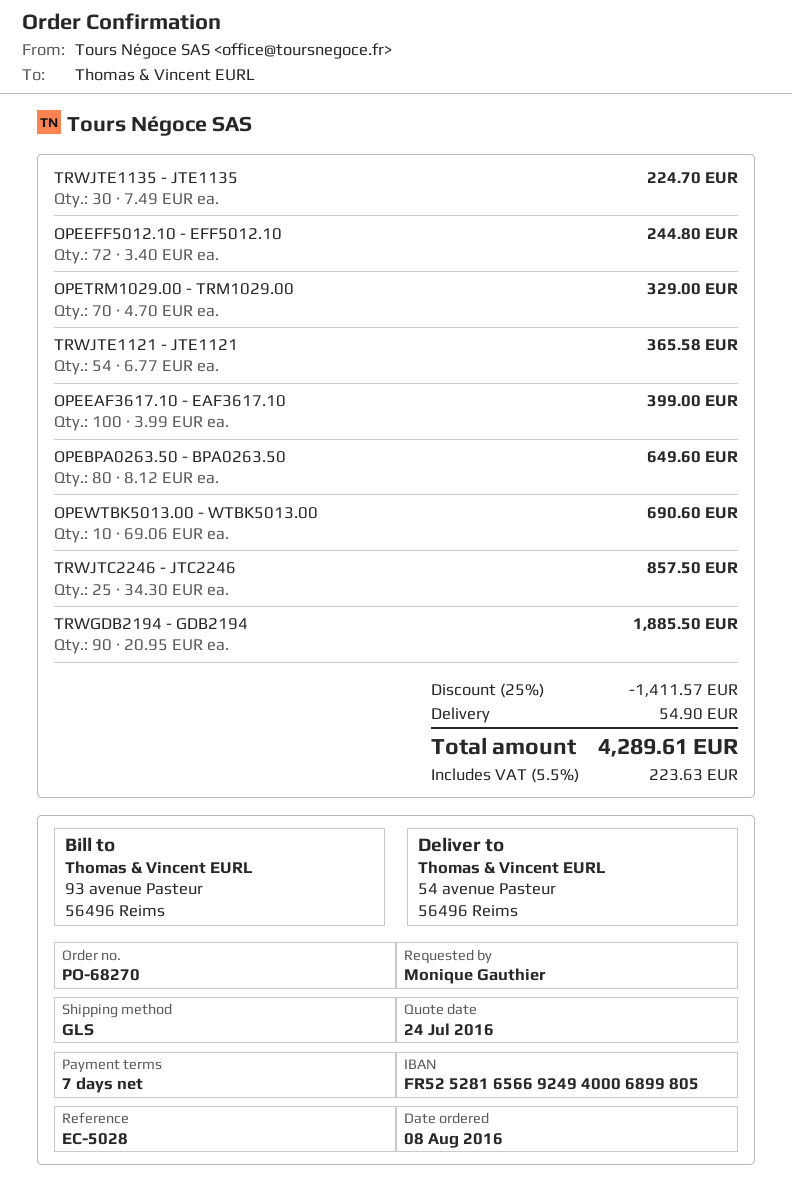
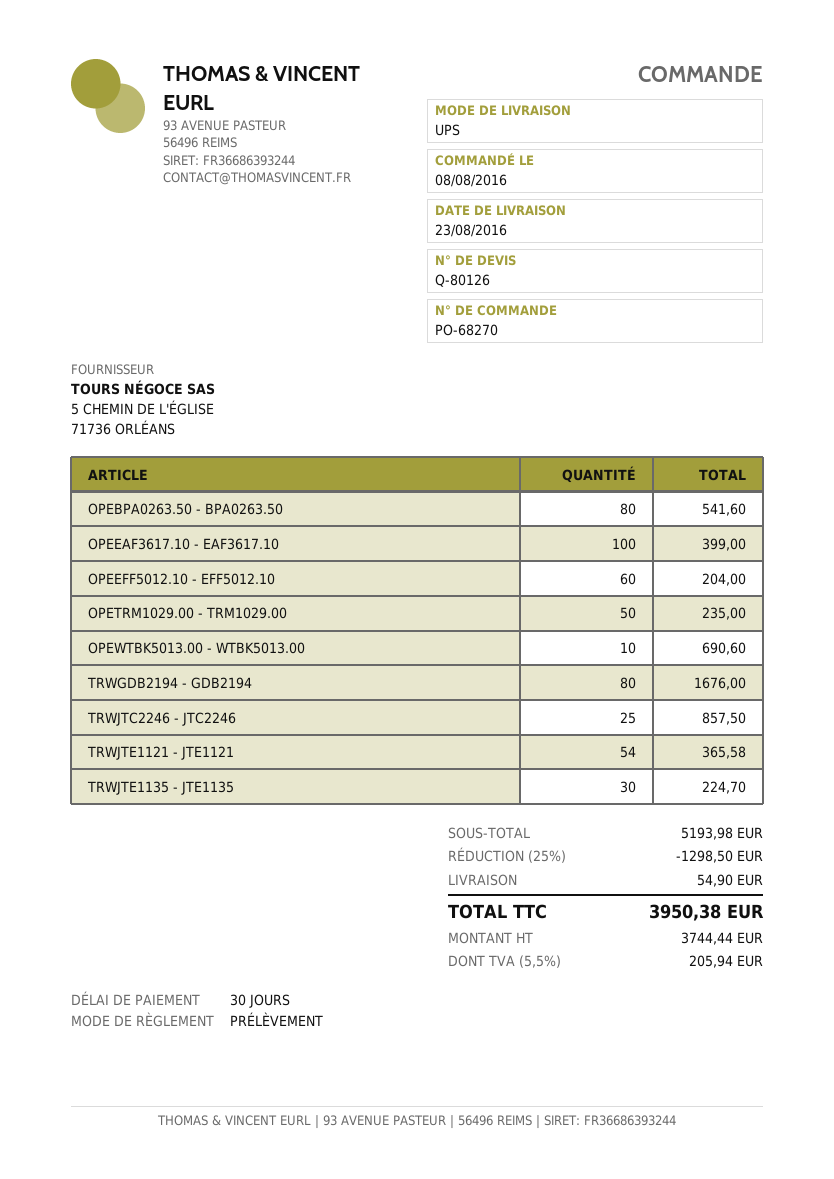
payment terms: 7 days -> 30 days
shipping method: GLS -> UPS
OPEEFF5012.10 - EFF5012.10: 72 for 244.80 -> 60 for 204.00
OPETRM1029.00 - TRM1029.00: 70 for 329.00 -> 50 for 235.00
OPEBPA0263.50 - BPA0263.50: 80 for 649.60 -> 80 for 541.60
TRWGDB2194 - GDB2194: 90 for 1885.50 -> 80 for 1676.00
discount: 25% = 1411.57 -> 25% = 1298.50
tax: 5.5% = 223.63 -> 5.5% = 205.94
total: 4289.61 -> 3950.38

